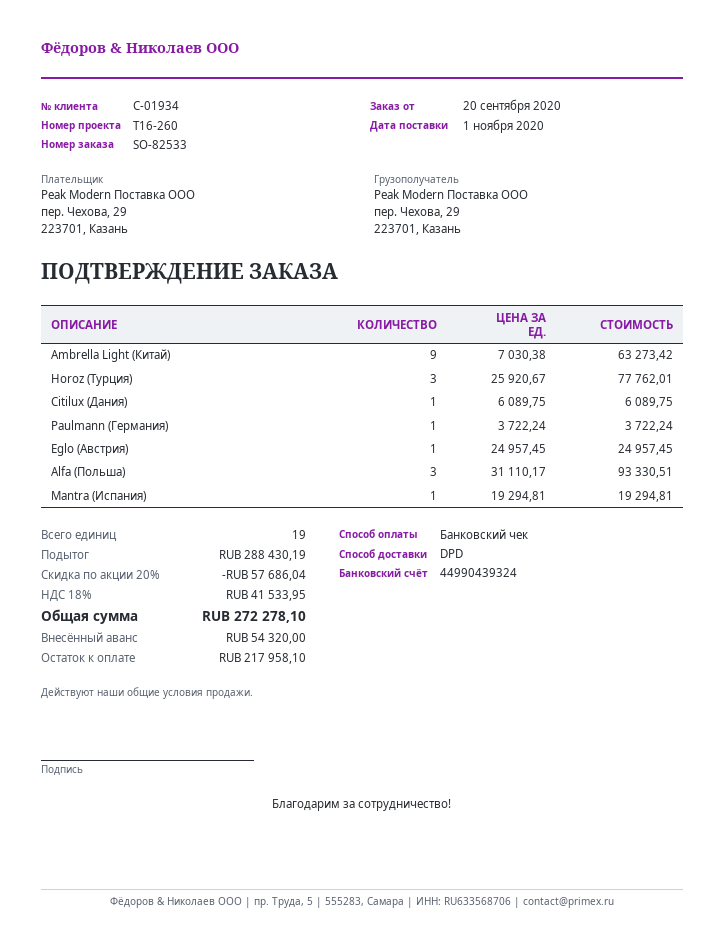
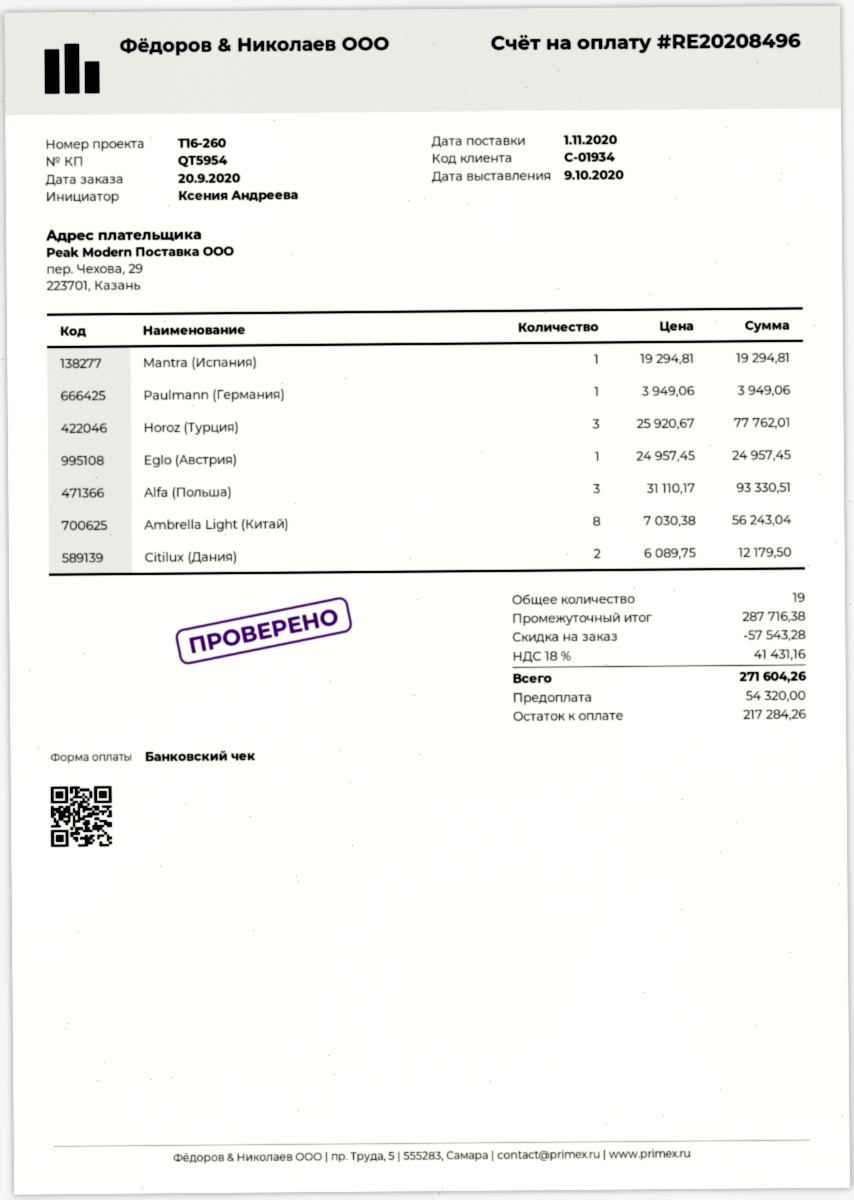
Ambrella Light (Китай): 9 x 7030.38 = 63273.42 -> 8 x 7030.38 = 56243.04
Citilux (Дания): 1 x 6089.75 = 6089.75 -> 2 x 6089.75 = 12179.50
Paulmann (Германия): 1 x 3722.24 = 3722.24 -> 1 x 3949.06 = 3949.06
subtotal: 288430.19 -> 287716.38
discount: 57686.04 -> 57543.28
tax: 18% = 41533.95 -> 18% = 41431.16
total: 272278.10 -> 271604.26
balance: 217958.10 -> 217284.26

